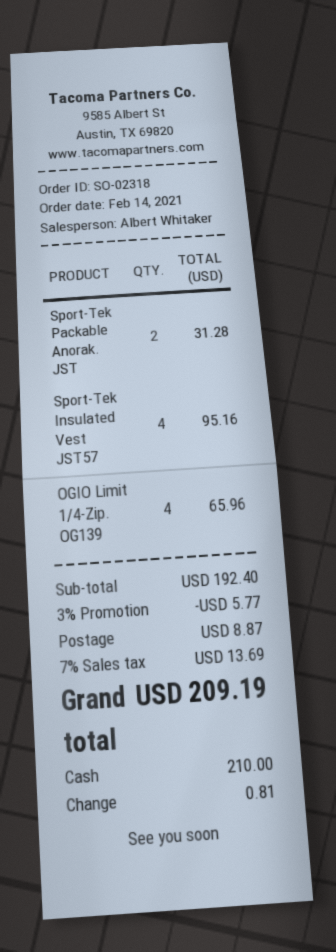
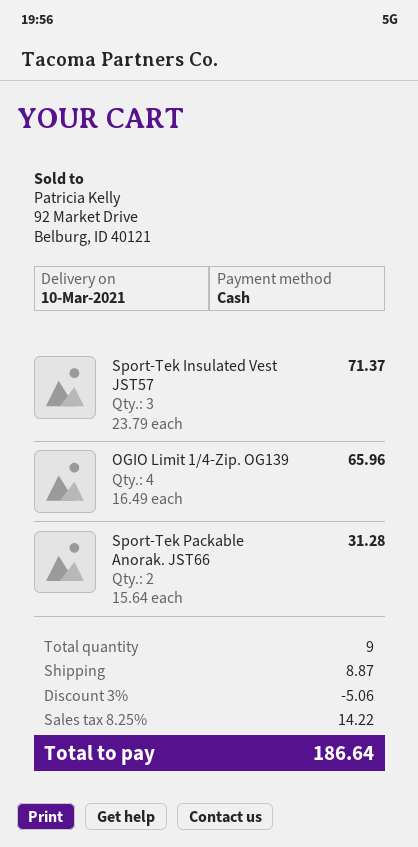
Sport-Tek Insulated Vest JST57: 4 for 95.16 -> 3 for 71.37
discount: 3% = 5.77 -> 3% = 5.06
tax: 7% = 13.69 -> 8.25% = 14.22
total: 209.19 -> 186.64

